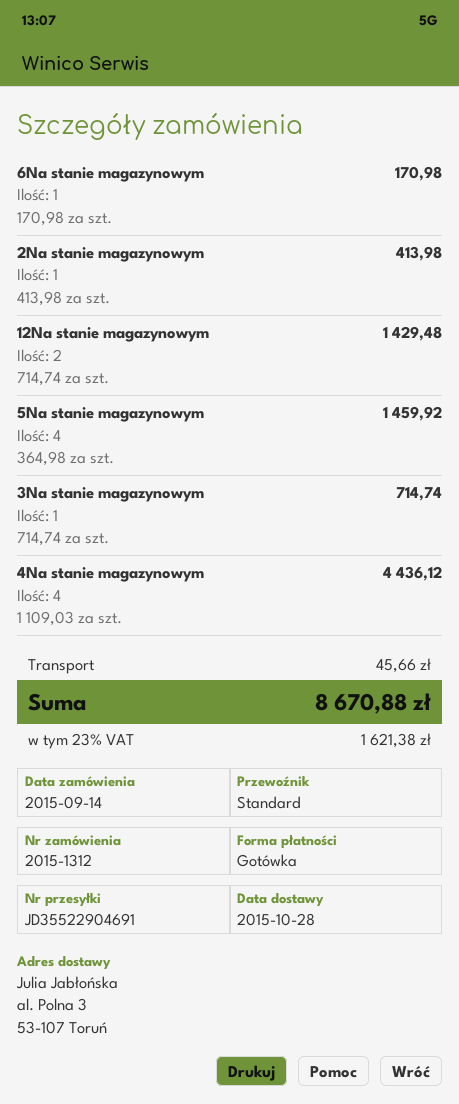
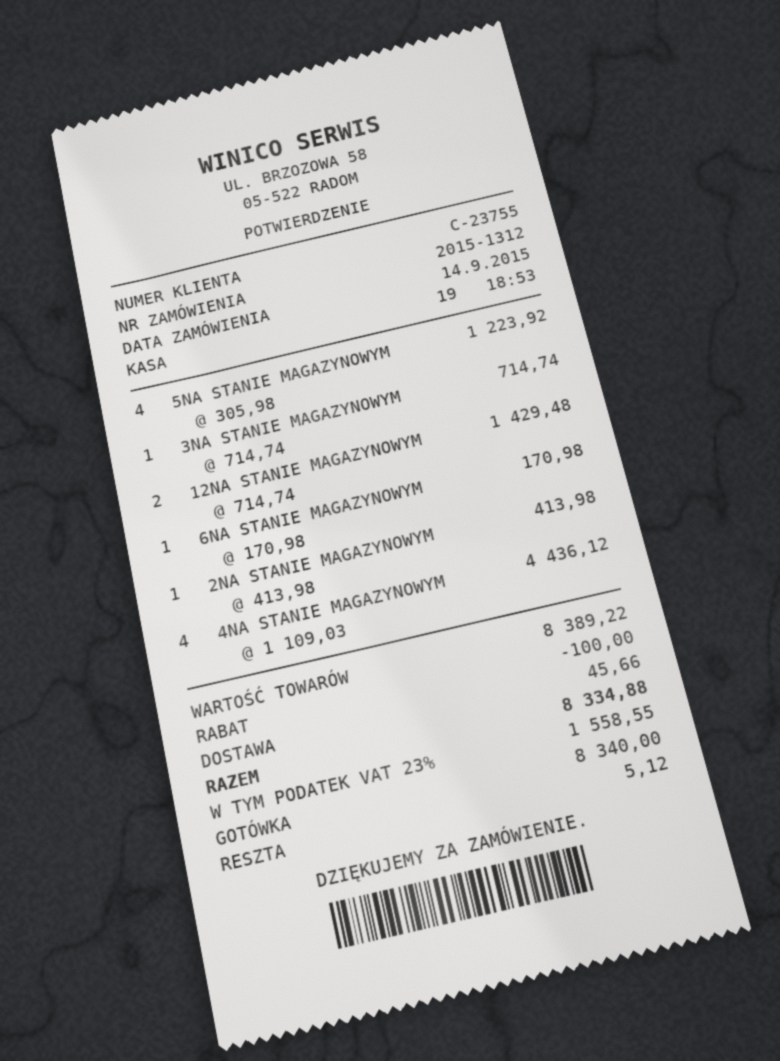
5Na stanie magazynowym: 4 x 364.98 = 1459.92 -> 4 x 305.98 = 1223.92
discount: none -> 100.00
tax: 23% = 1621.38 -> 23% = 1558.55
total: 8670.88 -> 8334.88

